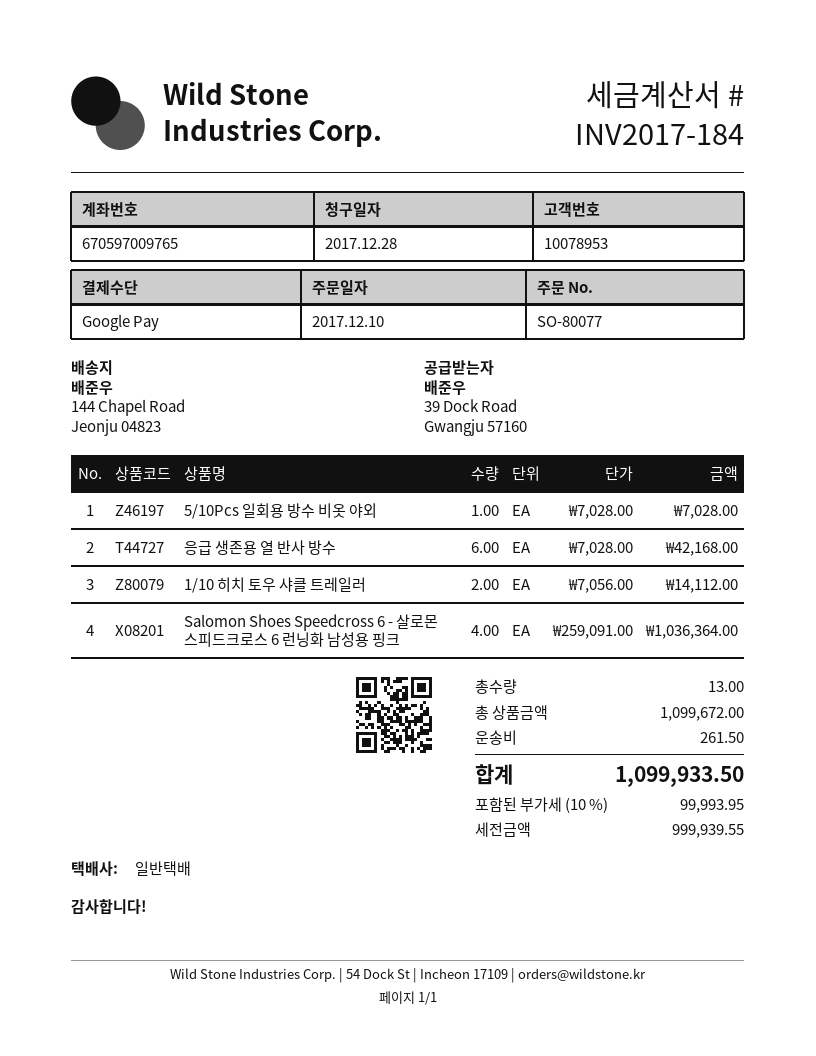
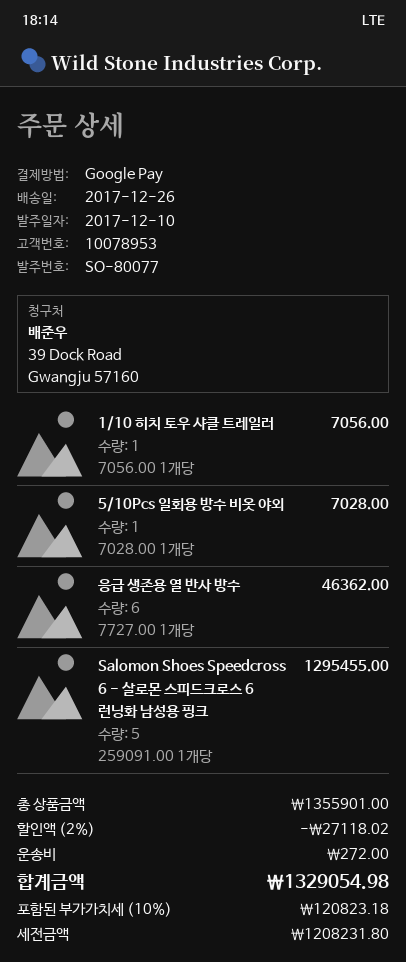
응급 생존용 열 반사 방수: 6 x 7028.00 = 42168.00 -> 6 x 7727.00 = 46362.00
1/10 히치 토우 샤클 트레일러: 2 x 7056.00 = 14112.00 -> 1 x 7056.00 = 7056.00
Salomon Shoes Speedcross 6 - 살로몬 스피드크로스 6 런닝화 남성용 핑크: 4 x 259091.00 = 1036364.00 -> 5 x 259091.00 = 1295455.00
subtotal: 1099672.00 -> 1355901.00
discount: none -> 2% = 27118.02
shipping: 261.50 -> 272.00
net: 999939.55 -> 1208231.80
tax: 10% = 99993.95 -> 10% = 120823.18
total: 1099933.50 -> 1329054.98

